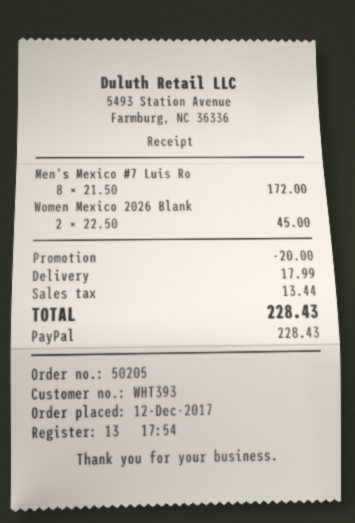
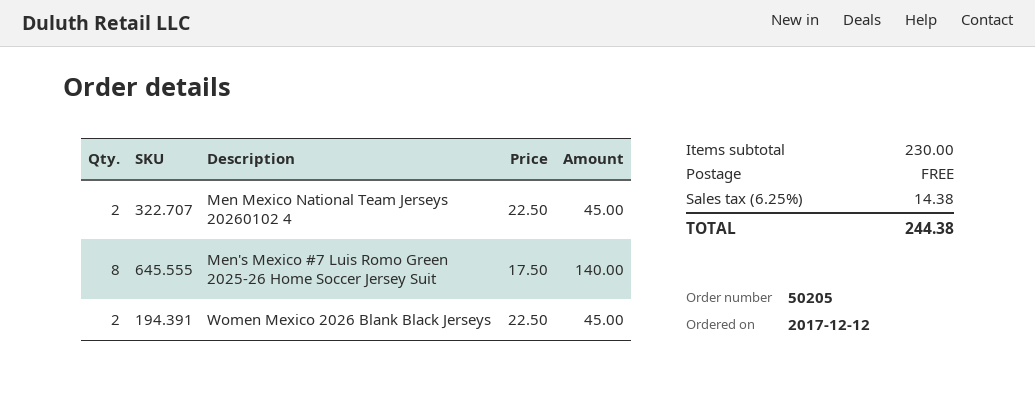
Men's Mexico #7 Luis Ro: 8 x 21.50 = 172.00 -> 8 x 17.50 = 140.00
Men Mexico National Team Jerseys 20260102 4: none -> 2 x 22.50 = 45.00
discount: 20.00 -> none
shipping: 17.99 -> 0.00
tax: 13.44 -> 14.38
total: 228.43 -> 244.38

